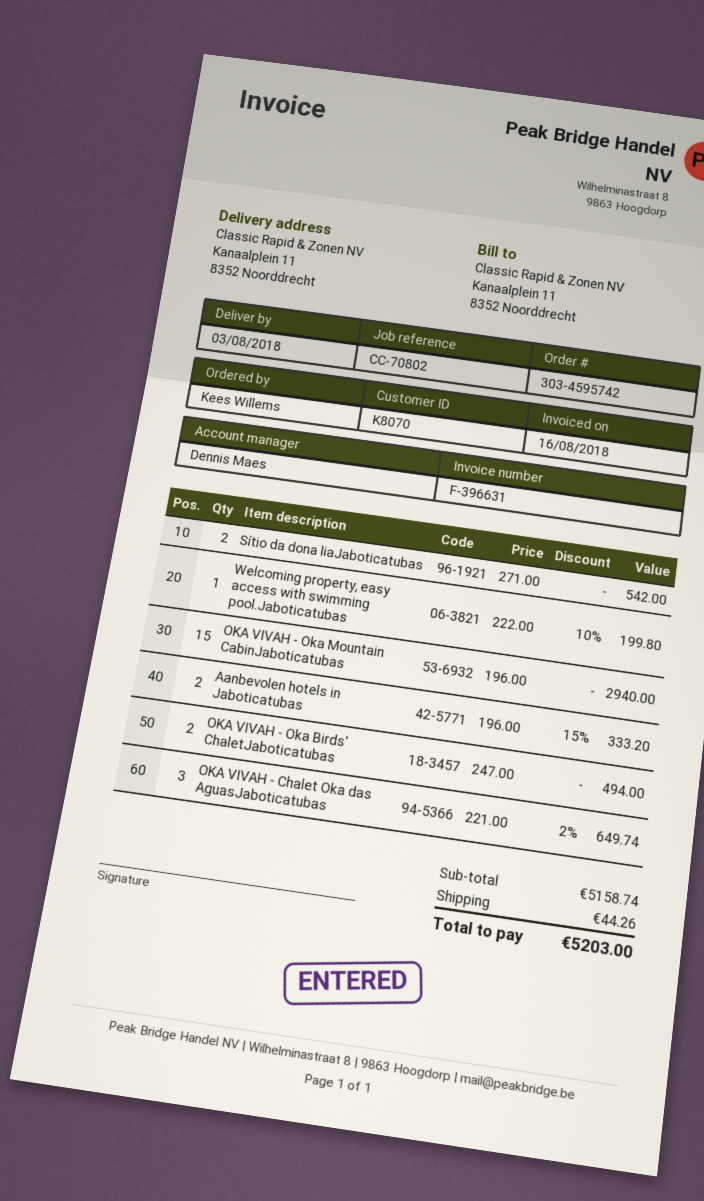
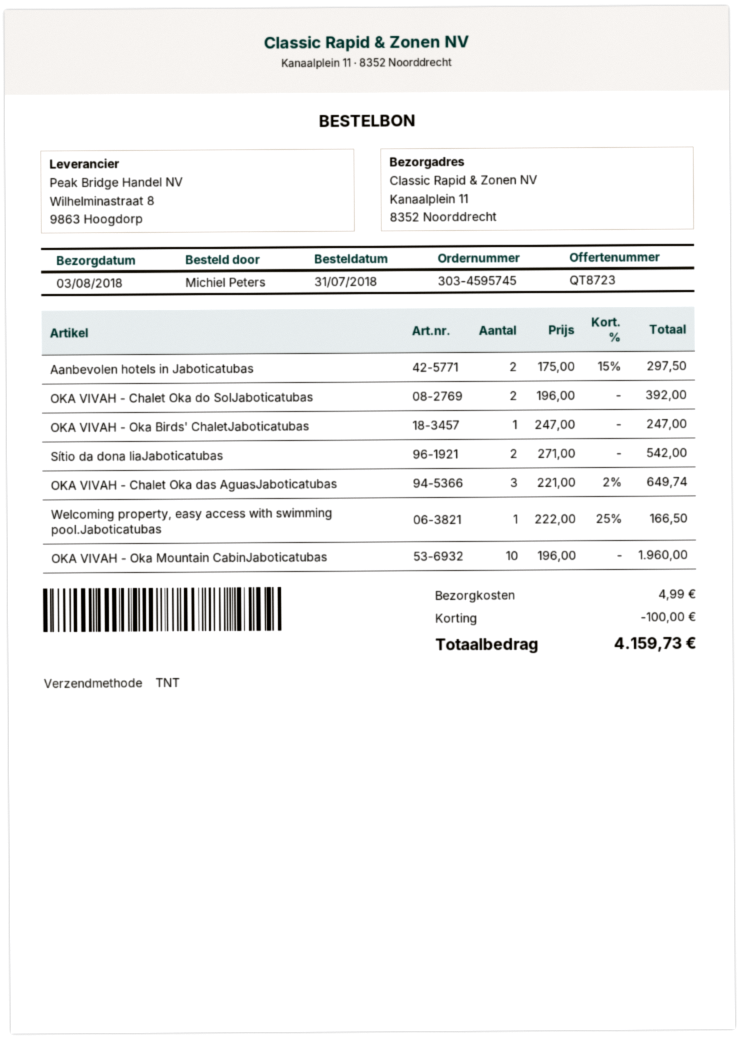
order number: 303-4595742 -> 303-4595745
ordered by: Kees Willems -> Michiel Peters
Welcoming property, easy access with swimming pool.Jaboticatubas: 1 x 222.00 - 10% = 199.80 -> 1 x 222.00 - 25% = 166.50
OKA VIVAH - Oka Mountain CabinJaboticatubas: 15 x 196.00 = 2940.00 -> 10 x 196.00 = 1960.00
Aanbevolen hotels in Jaboticatubas: 2 x 196.00 - 15% = 333.20 -> 2 x 175.00 - 15% = 297.50
OKA VIVAH - Oka Birds' ChaletJaboticatubas: 2 x 247.00 = 494.00 -> 1 x 247.00 = 247.00
OKA VIVAH - Chalet Oka do SolJaboticatubas: none -> 2 x 196.00 = 392.00
discount: none -> 100.00
shipping: 44.26 -> 4.99
total: 5203.00 -> 4159.73

